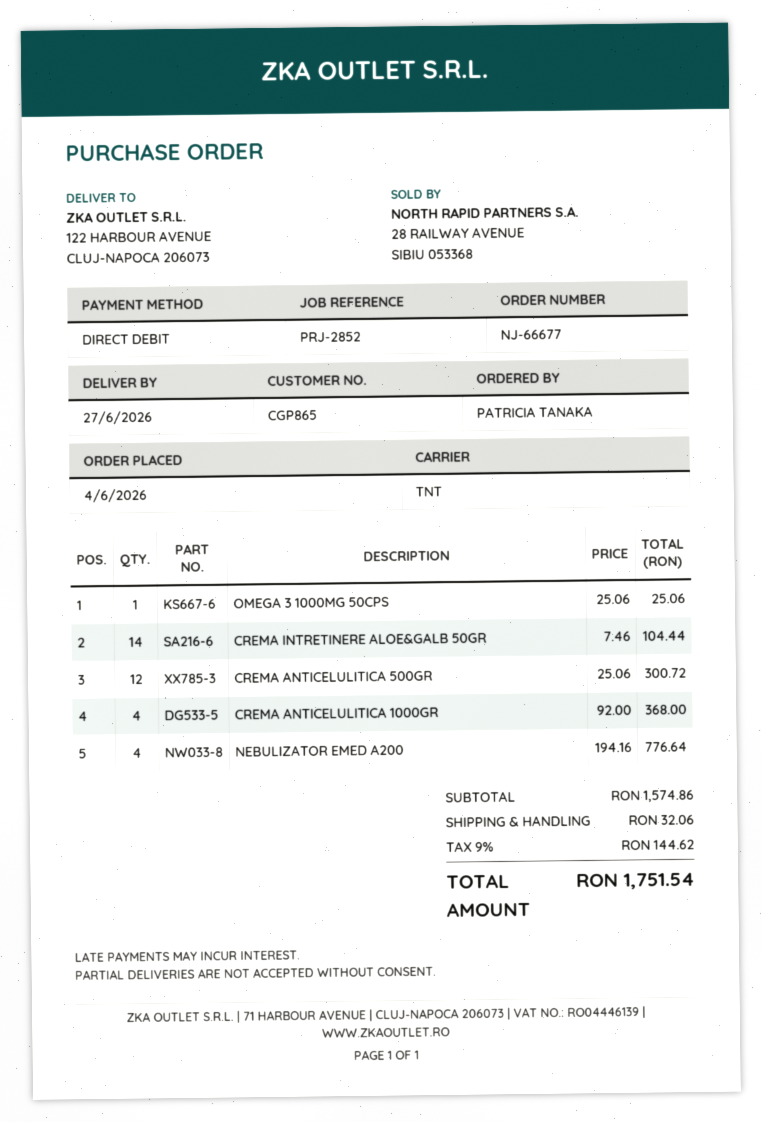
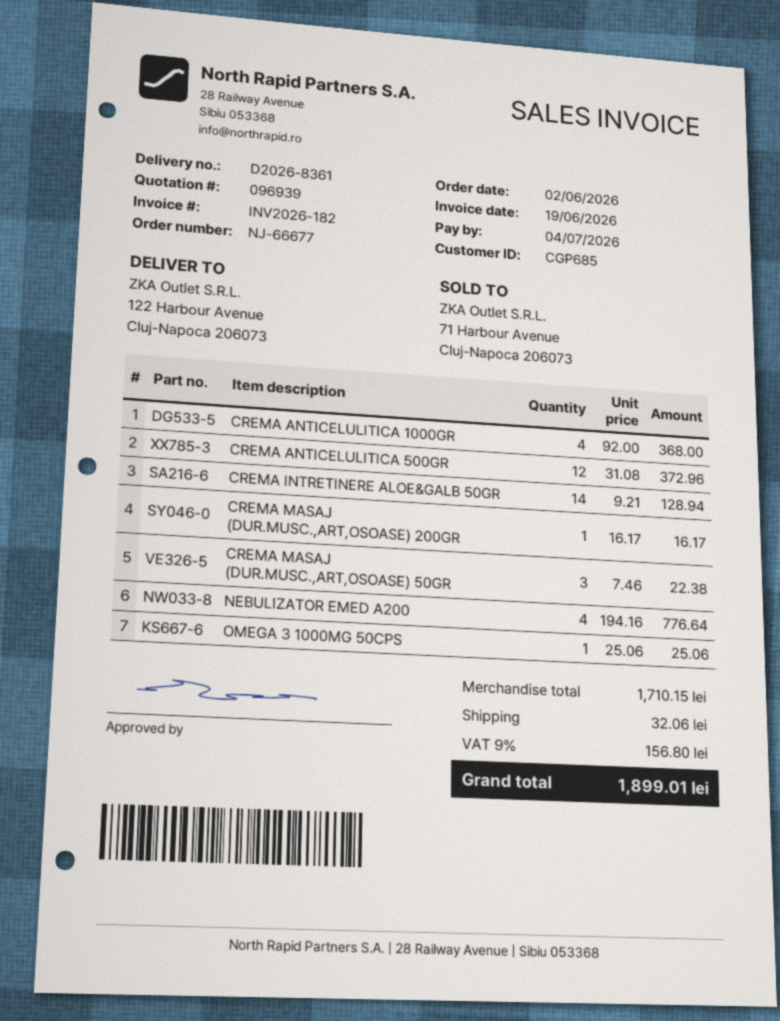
order date: 2026-06-04 -> 2026-06-02
customer number: CGP865 -> CGP685
CREMA INTRETINERE ALOE&GALB 50GR: 14 x 7.46 = 104.44 -> 14 x 9.21 = 128.94
CREMA ANTICELULITICA 500GR: 12 x 25.06 = 300.72 -> 12 x 31.08 = 372.96
CREMA MASAJ (DUR.MUSC.,ART,OSOASE) 200GR: none -> 1 x 16.17 = 16.17
CREMA MASAJ (DUR.MUSC.,ART,OSOASE) 50GR: none -> 3 x 7.46 = 22.38
subtotal: 1574.86 -> 1710.15
tax: 9% = 144.62 -> 9% = 156.80
total: 1751.54 -> 1899.01

